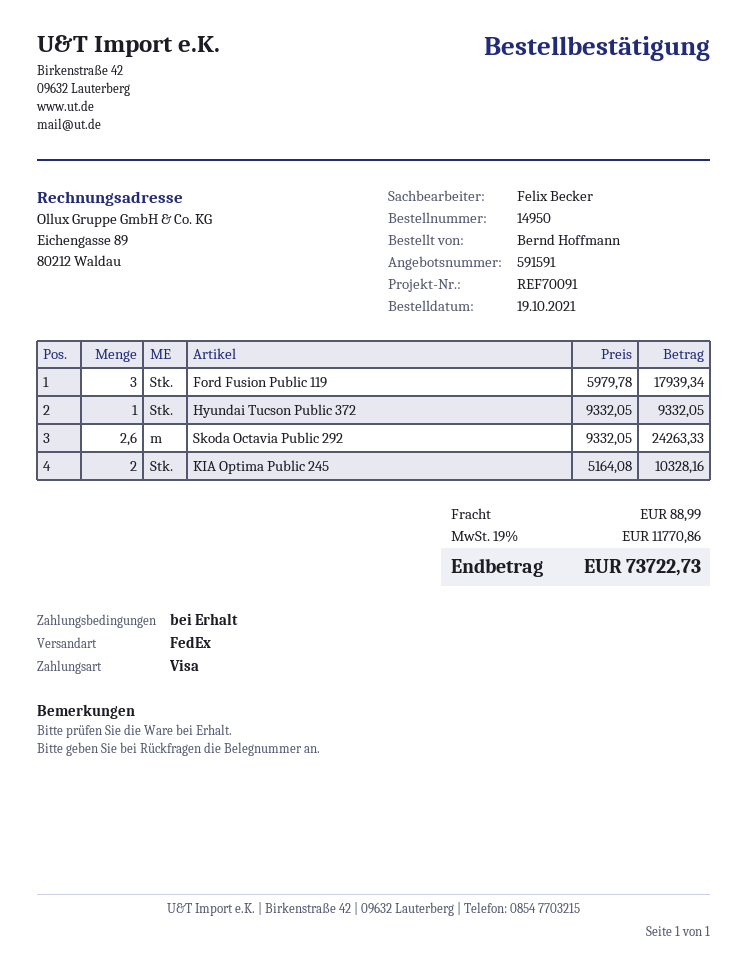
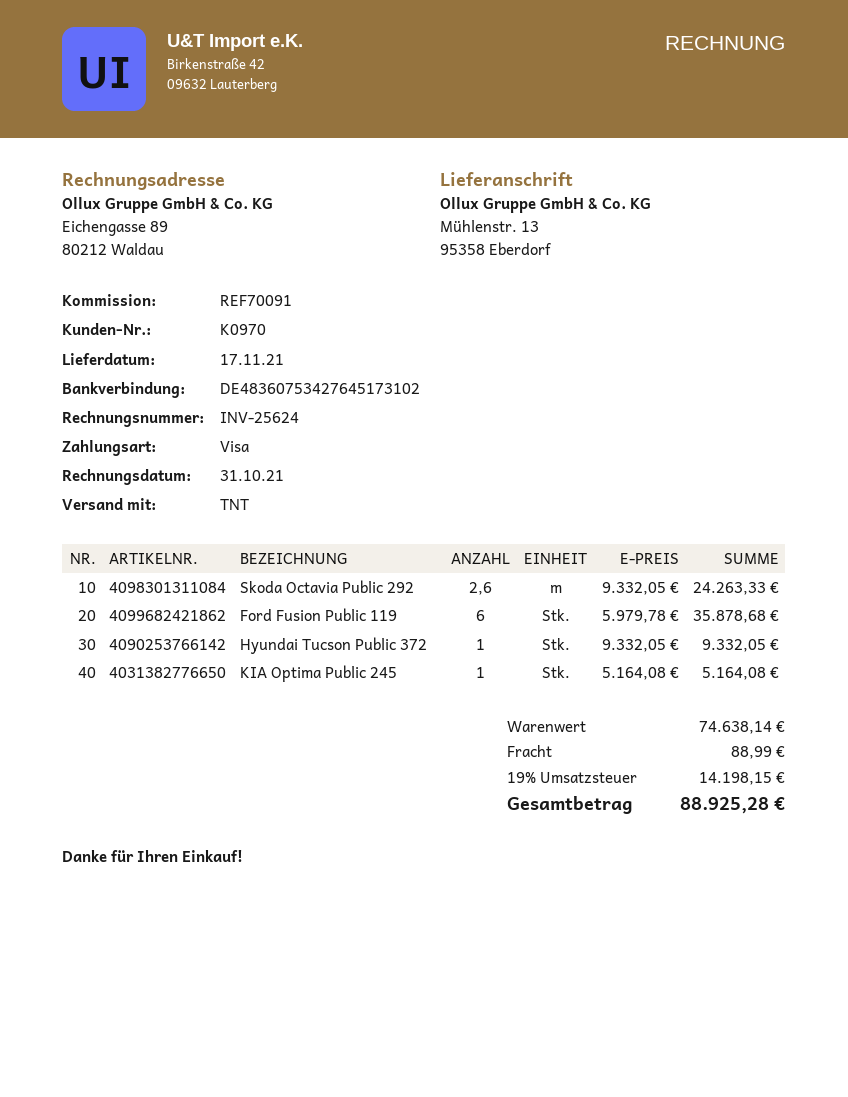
shipping method: FedEx -> TNT
Ford Fusion Public 119: 3 x 5979.78 = 17939.34 -> 6 x 5979.78 = 35878.68
KIA Optima Public 245: 2 x 5164.08 = 10328.16 -> 1 x 5164.08 = 5164.08
tax: 19% = 11770.86 -> 19% = 14198.15
total: 73722.73 -> 88925.28

